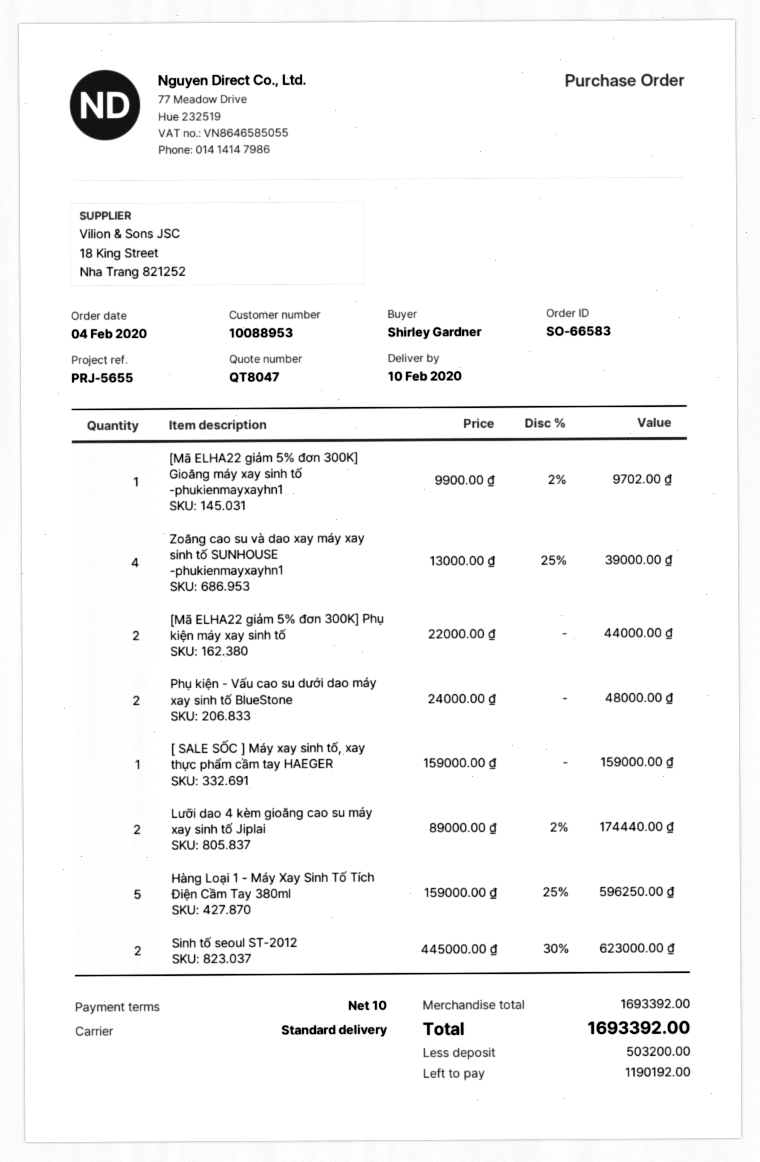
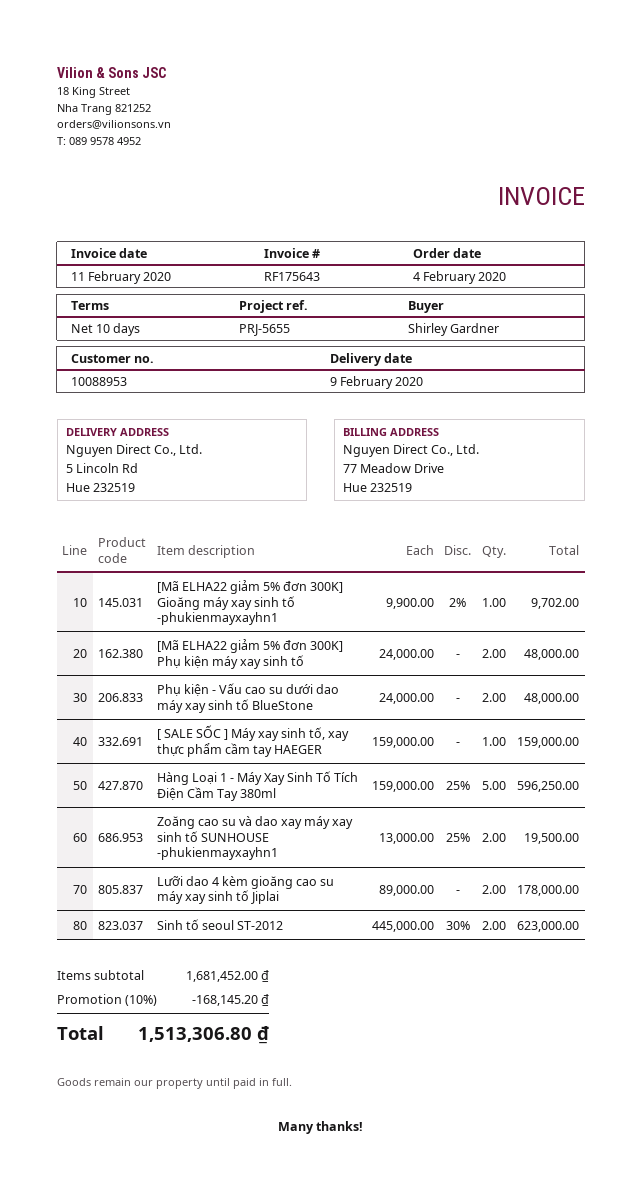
delivery date: 2020-02-10 -> 2020-02-09
Zoăng cao su và dao xay máy xay sinh tố SUNHOUSE -phukienmayxayhn1: 4 x 13000.00 - 25% = 39000.00 -> 2 x 13000.00 - 25% = 19500.00
[Mã ELHA22 giảm 5% đơn 300K] Phụ kiện máy xay sinh tố: 2 x 22000.00 = 44000.00 -> 2 x 24000.00 = 48000.00
Lưỡi dao 4 kèm gioăng cao su máy xay sinh tố Jiplai: 2 x 89000.00 - 2% = 174440.00 -> 2 x 89000.00 = 178000.00
subtotal: 1693392.00 -> 1681452.00
discount: none -> 10% = 168145.20
total: 1693392.00 -> 1513306.80

